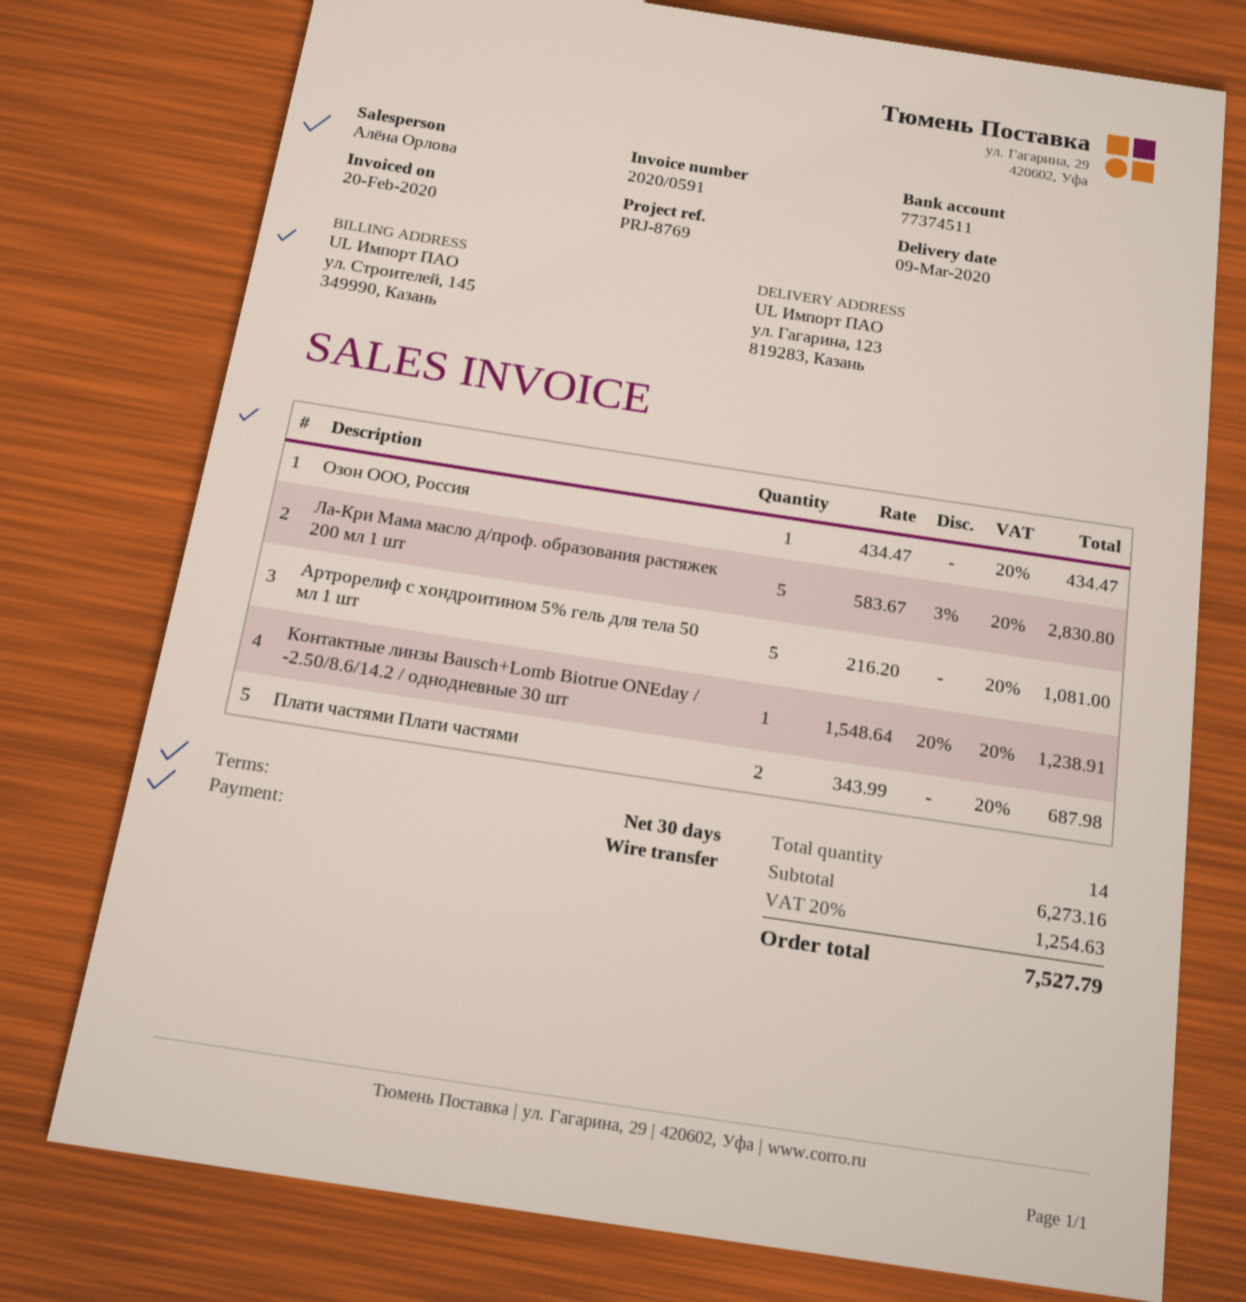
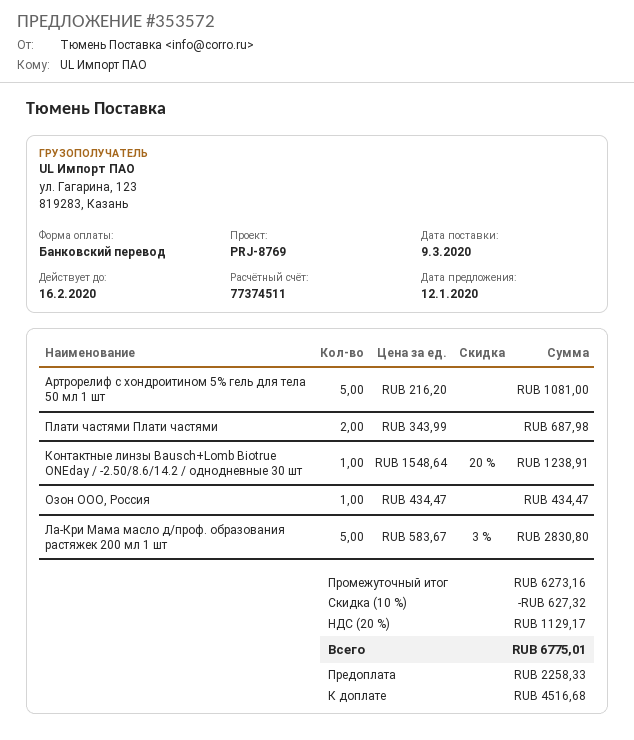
discount: none -> 10% = 627.32
tax: 20% = 1254.63 -> 20% = 1129.17
total: 7527.79 -> 6775.01

